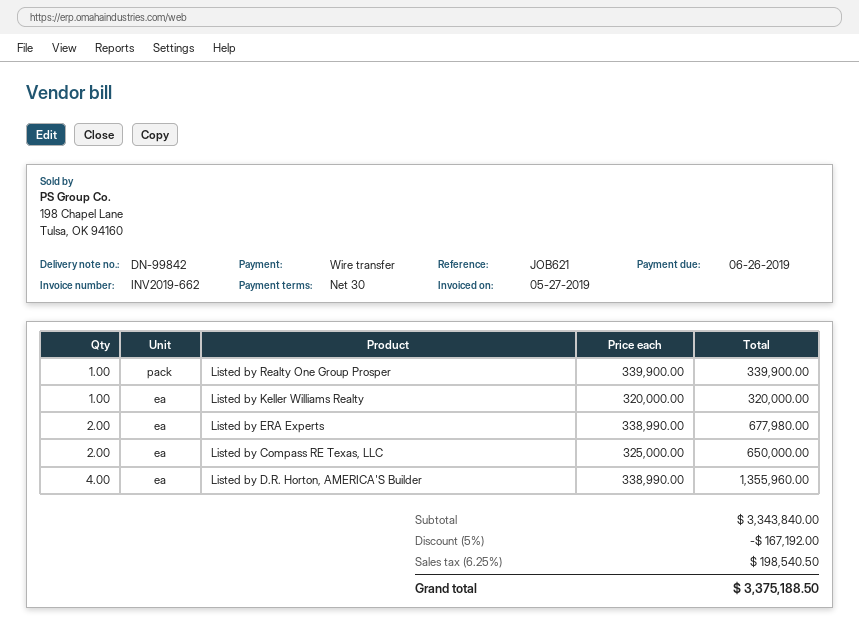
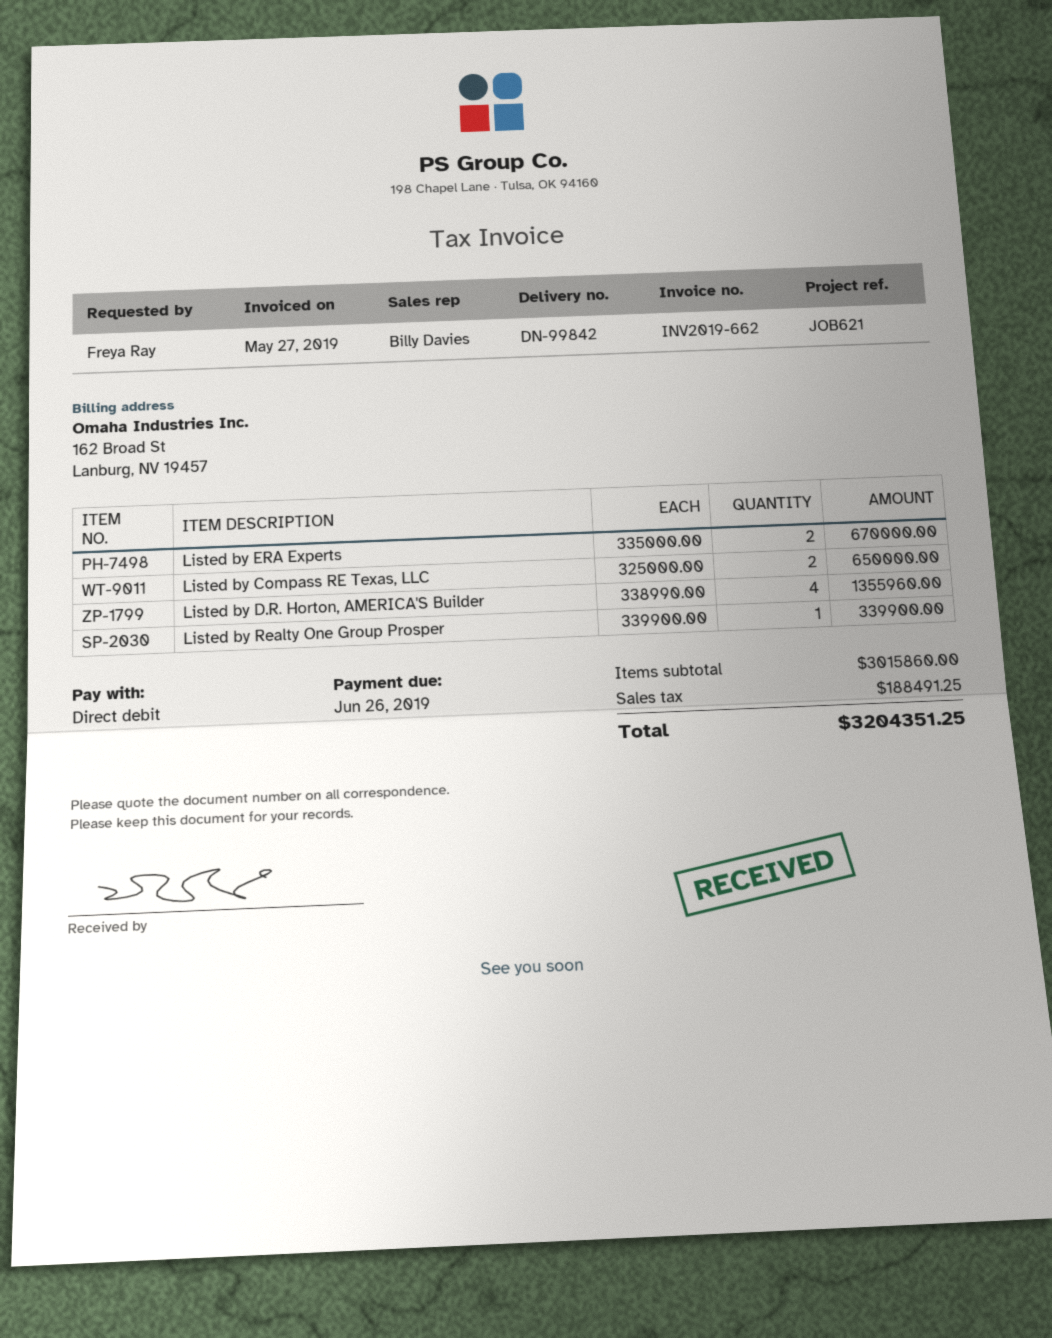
payment method: bank transfer -> direct debit
Listed by Keller Williams Realty: 1 x 320000.00 = 320000.00 -> none
Listed by ERA Experts: 2 x 338990.00 = 677980.00 -> 2 x 335000.00 = 670000.00
subtotal: 3343840.00 -> 3015860.00
discount: 5% = 167192.00 -> none
tax: 198540.50 -> 188491.25
total: 3375188.50 -> 3204351.25

